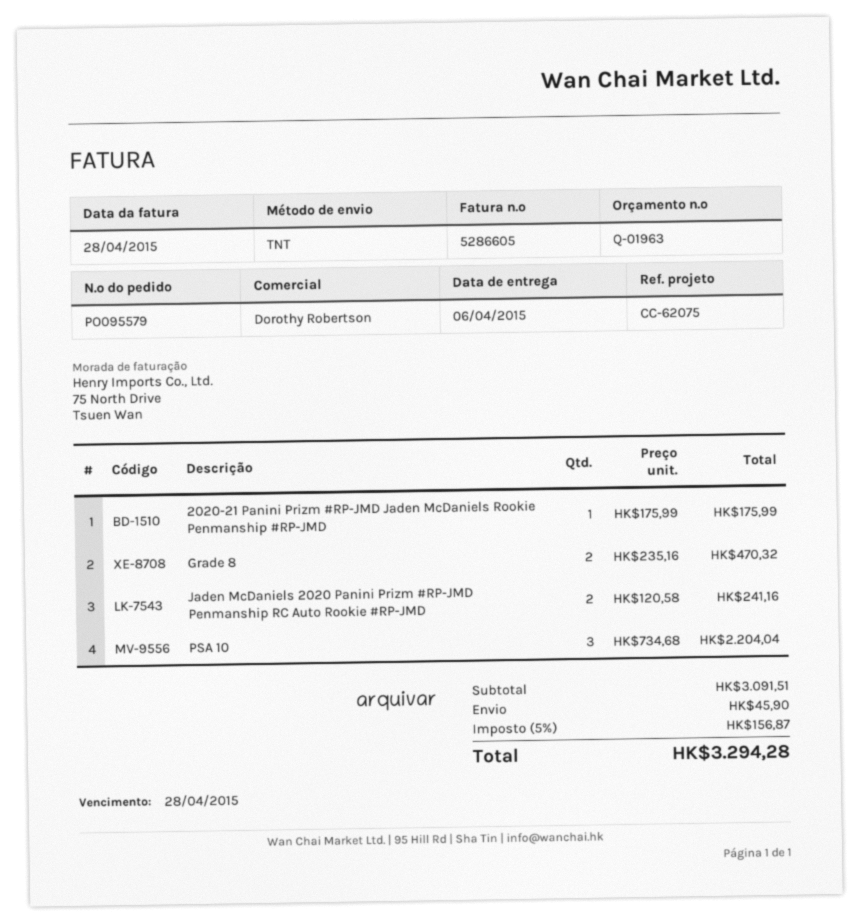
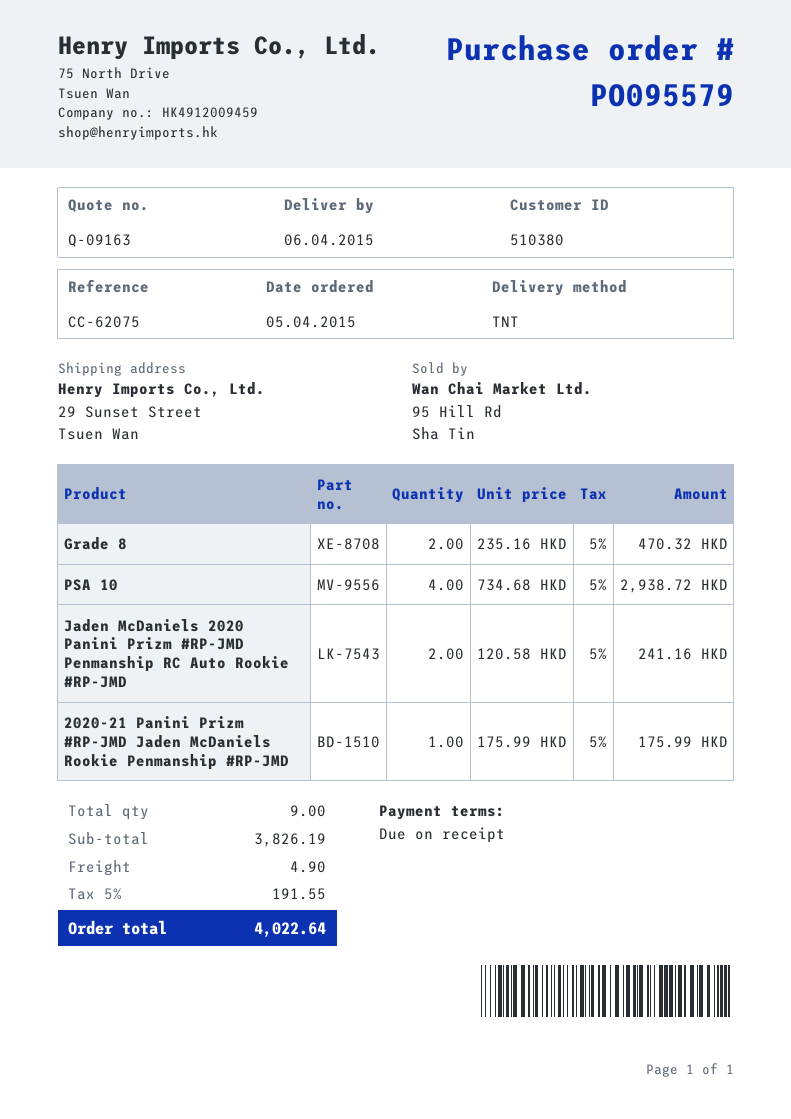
quote number: Q-01963 -> Q-09163
PSA 10: 3 x 734.68 = 2204.04 -> 4 x 734.68 = 2938.72
subtotal: 3091.51 -> 3826.19
shipping: 45.90 -> 4.90
tax: 5% = 156.87 -> 5% = 191.55
total: 3294.28 -> 4022.64

